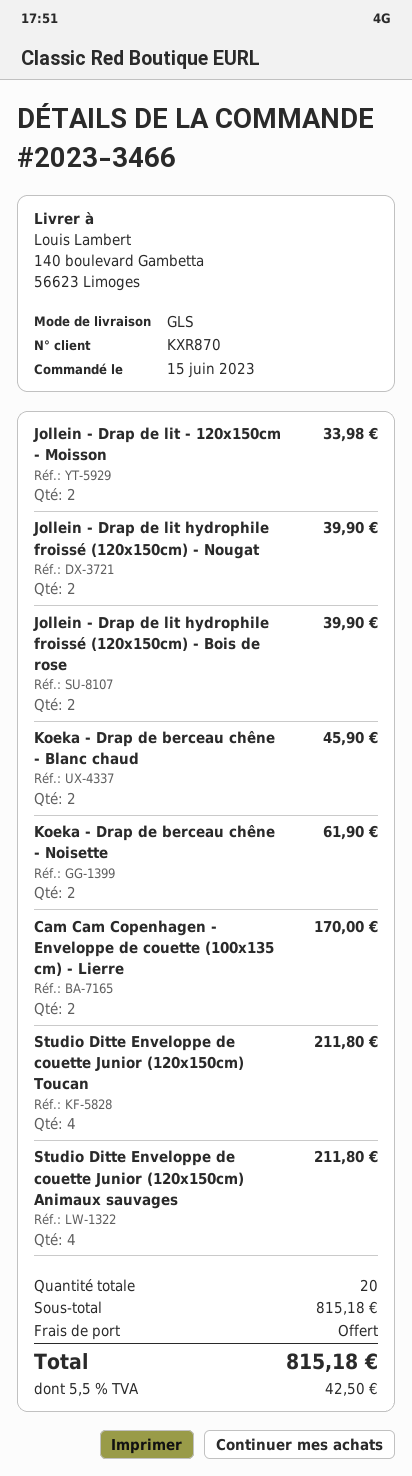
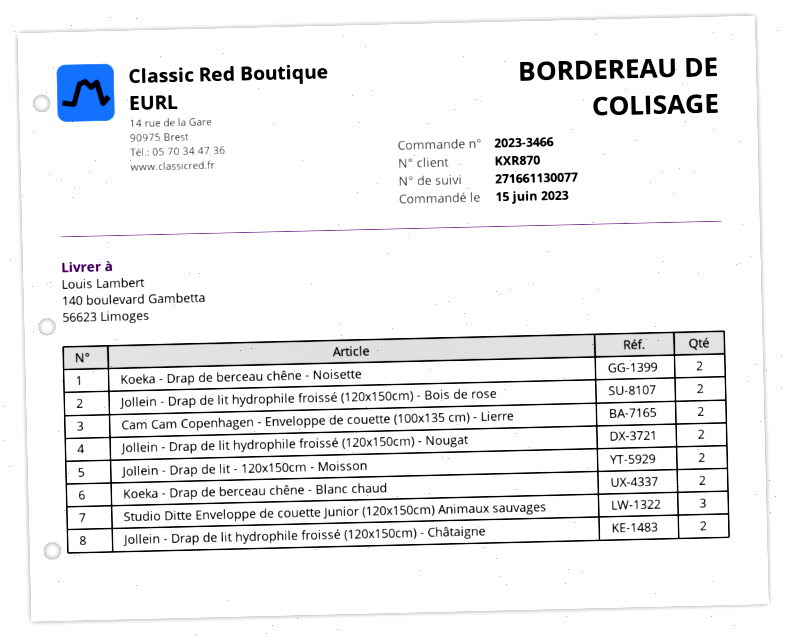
Studio Ditte Enveloppe de couette Junior (120x150cm) Toucan: 4 -> none
Studio Ditte Enveloppe de couette Junior (120x150cm) Animaux sauvages: 4 -> 3
Jollein - Drap de lit hydrophile froissé (120x150cm) - Châtaigne: none -> 2

